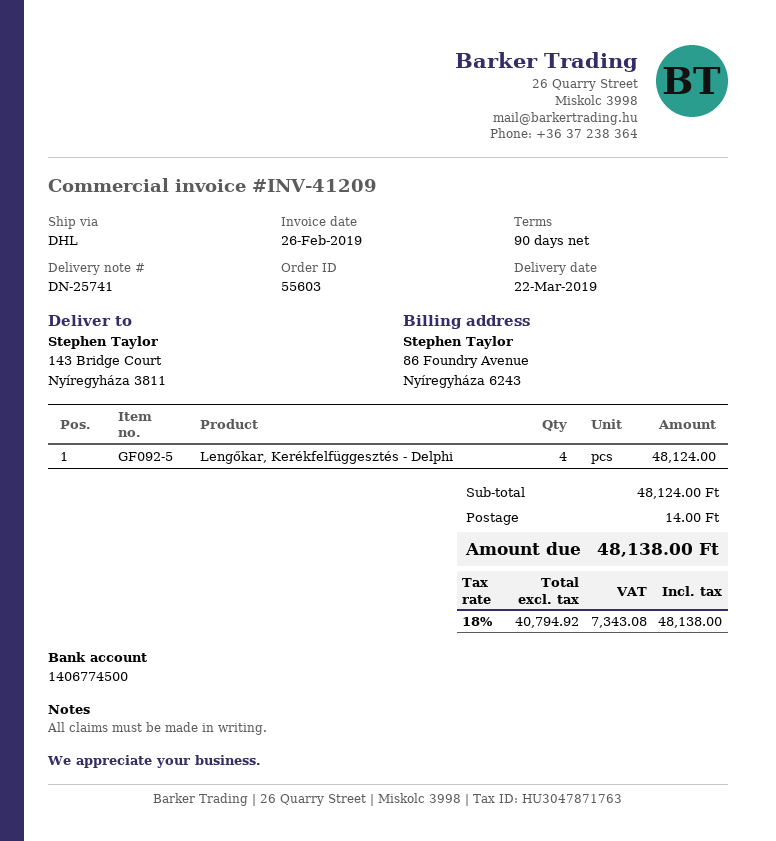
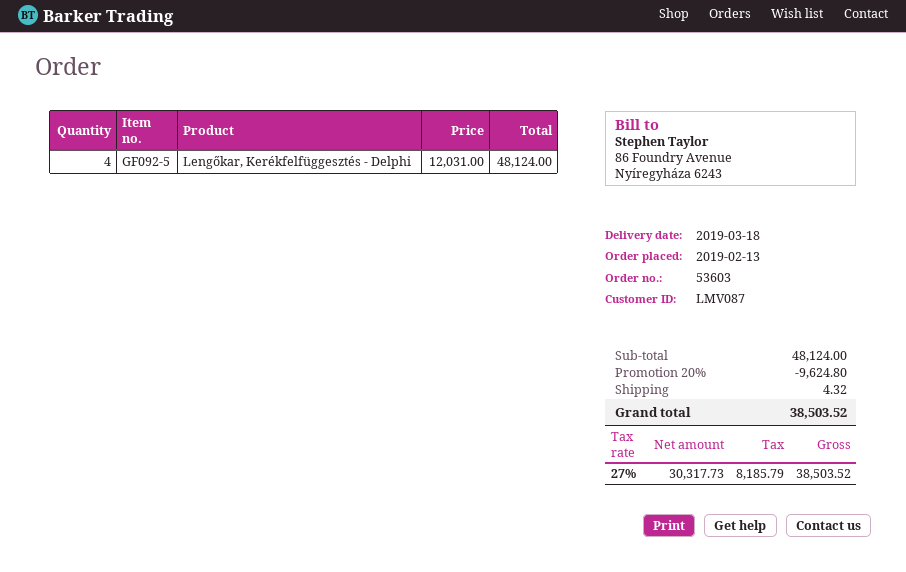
order number: 55603 -> 53603
delivery date: 2019-03-22 -> 2019-03-18
discount: none -> 20% = 9624.80
shipping: 14.00 -> 4.32
net: 40794.92 -> 30317.73
tax: 18% = 7343.08 -> 27% = 8185.79
total: 48138.00 -> 38503.52

